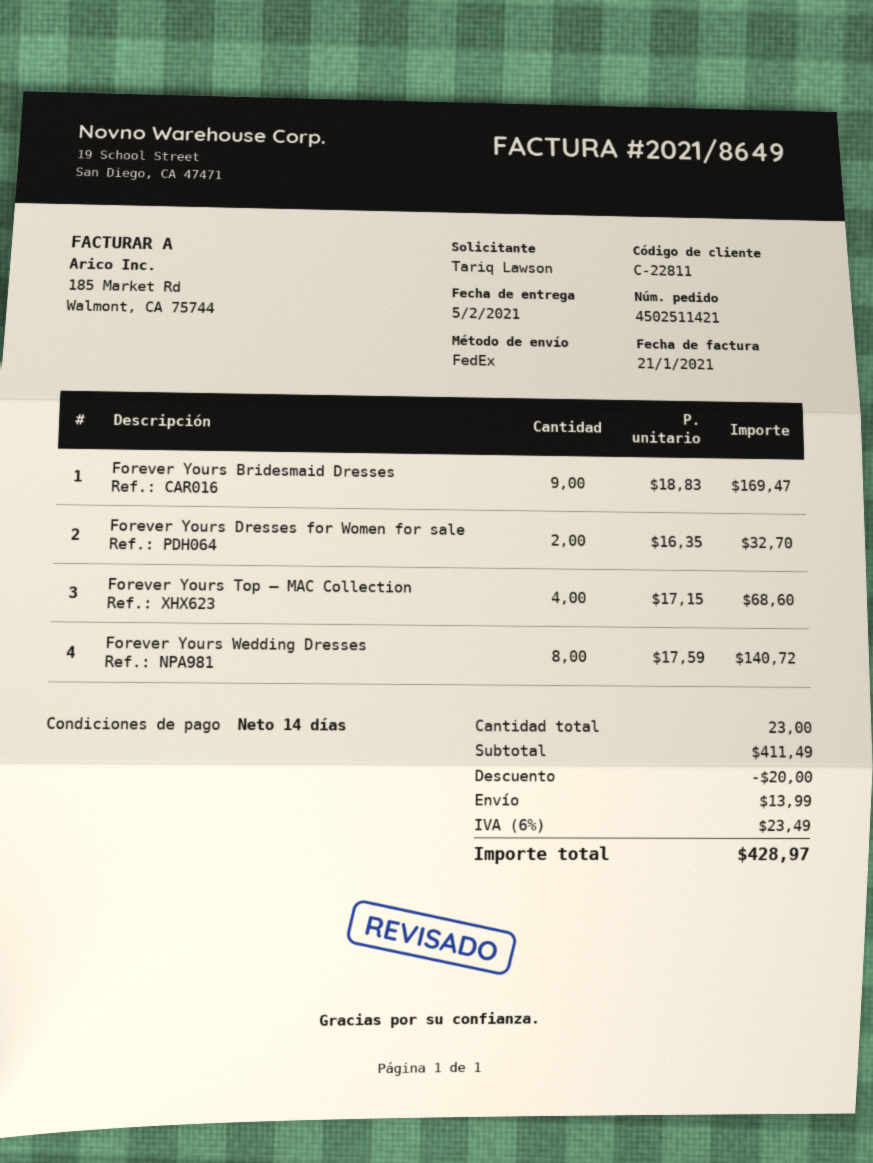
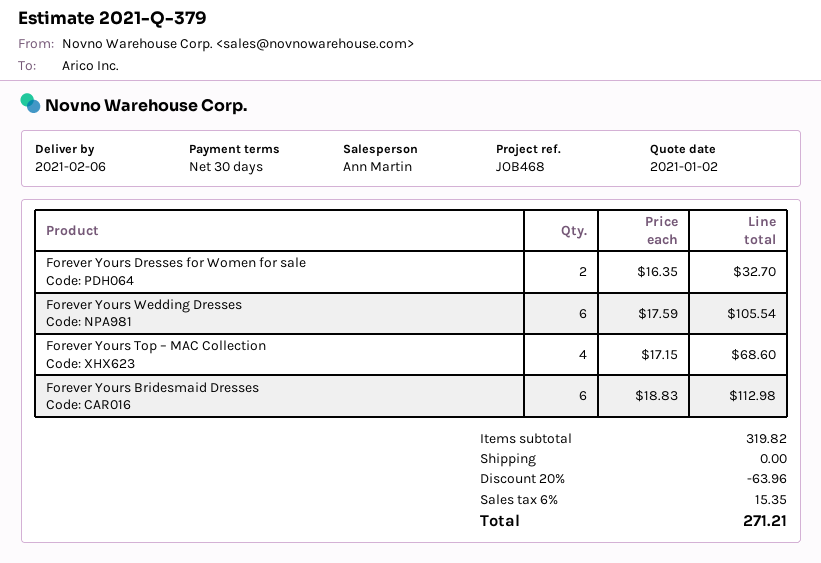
delivery date: 2021-02-05 -> 2021-02-06
payment terms: 14 days -> 30 days
Forever Yours Bridesmaid Dresses: 9 x 18.83 = 169.47 -> 6 x 18.83 = 112.98
Forever Yours Wedding Dresses: 8 x 17.59 = 140.72 -> 6 x 17.59 = 105.54
subtotal: 411.49 -> 319.82
discount: 20.00 -> 63.96
shipping: 13.99 -> 0.00
tax: 6% = 23.49 -> 6% = 15.35
total: 428.97 -> 271.21

